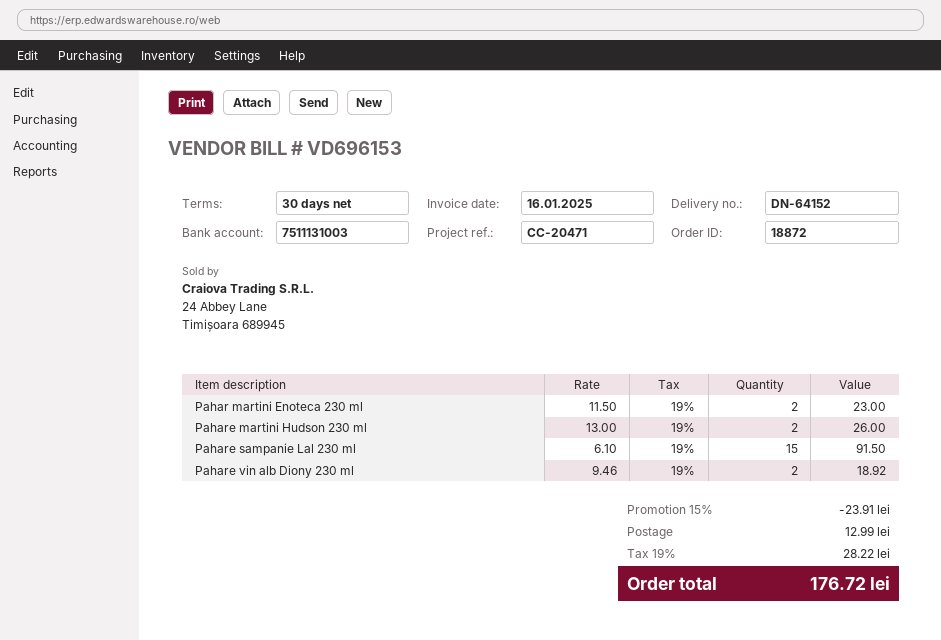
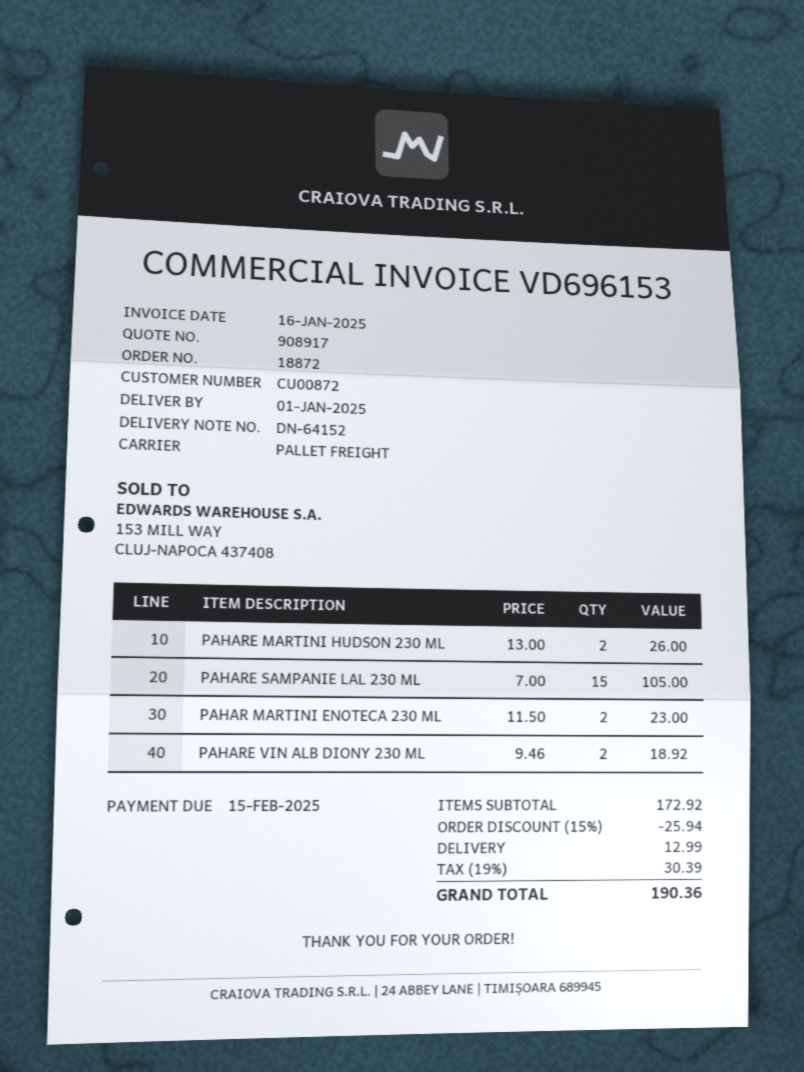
Pahare sampanie Lal 230 ml: 15 x 6.10 = 91.50 -> 15 x 7.00 = 105.00
discount: 15% = 23.91 -> 15% = 25.94
tax: 19% = 28.22 -> 19% = 30.39
total: 176.72 -> 190.36

